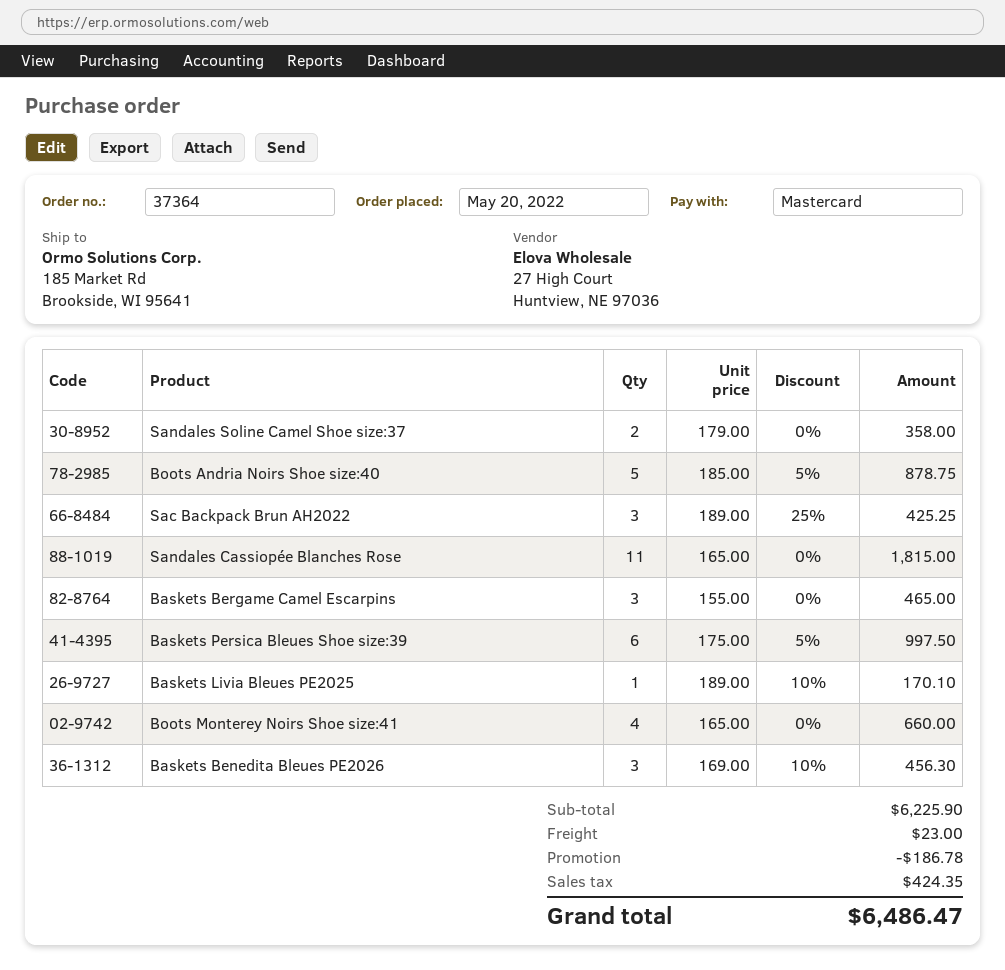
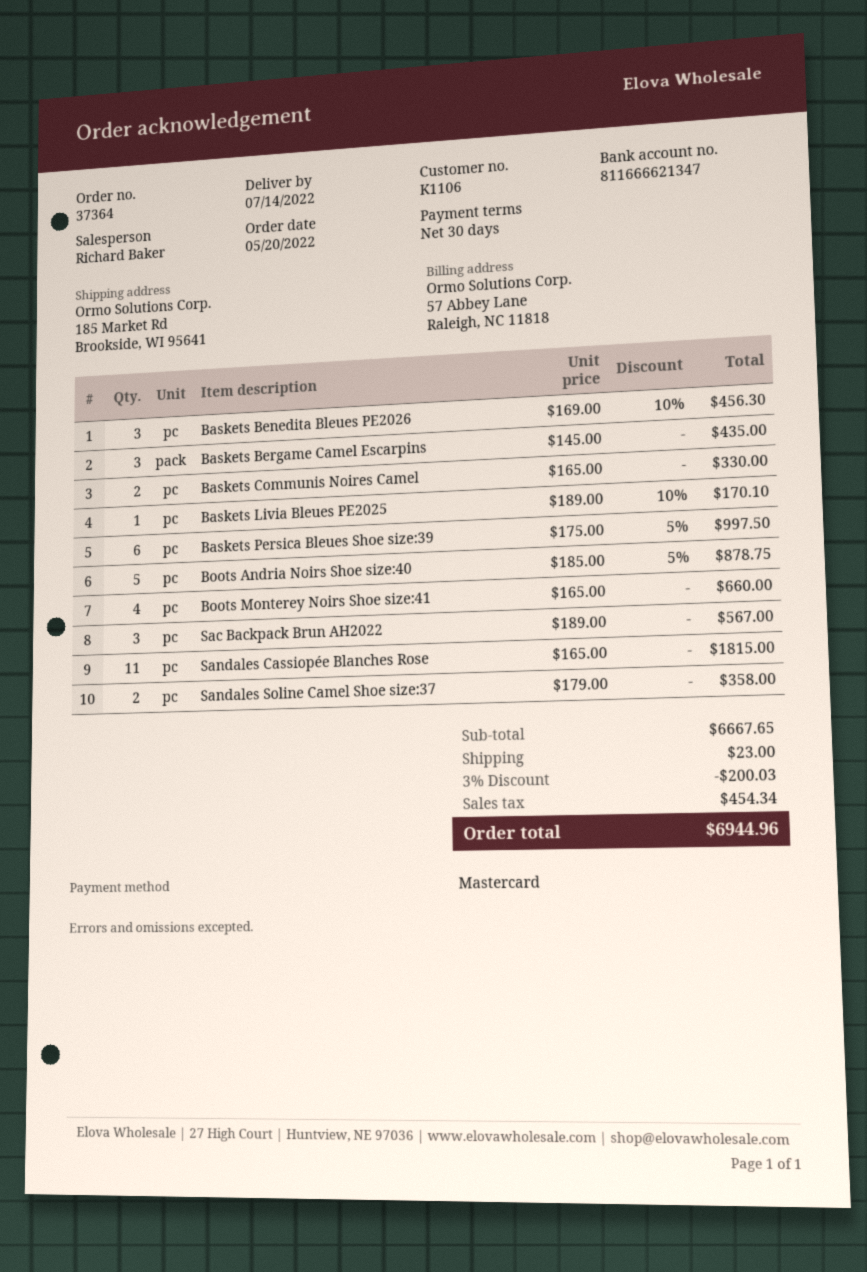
Sac Backpack Brun AH2022: 3 x 189.00 - 25% = 425.25 -> 3 x 189.00 = 567.00
Baskets Bergame Camel Escarpins: 3 x 155.00 = 465.00 -> 3 x 145.00 = 435.00
Baskets Communis Noires Camel: none -> 2 x 165.00 = 330.00
subtotal: 6225.90 -> 6667.65
discount: 186.78 -> 200.03
tax: 424.35 -> 454.34
total: 6486.47 -> 6944.96

